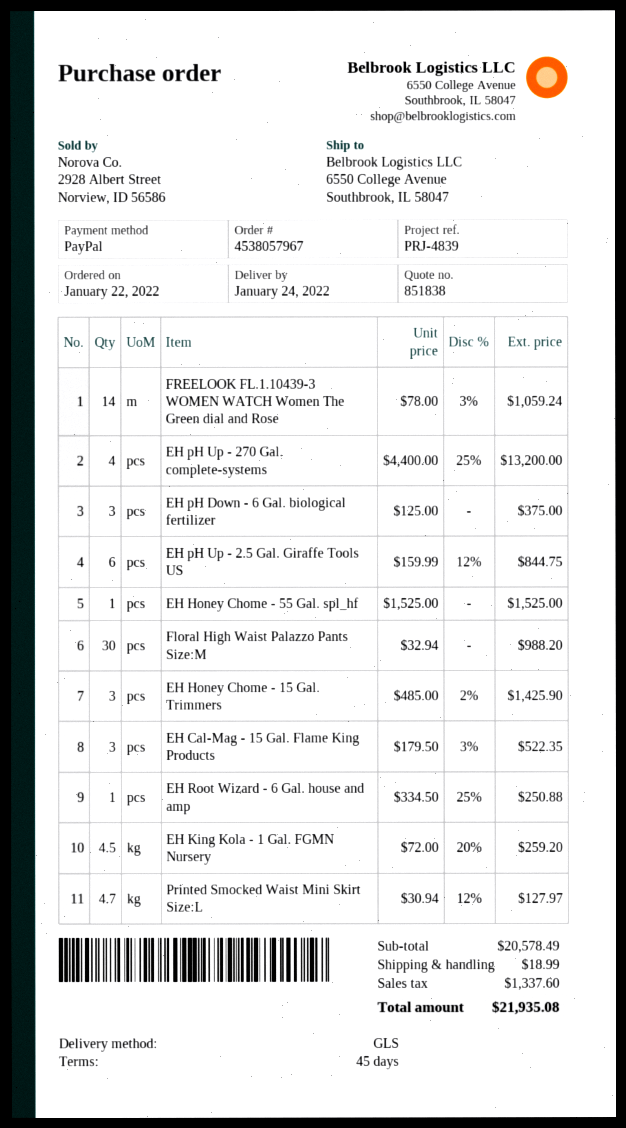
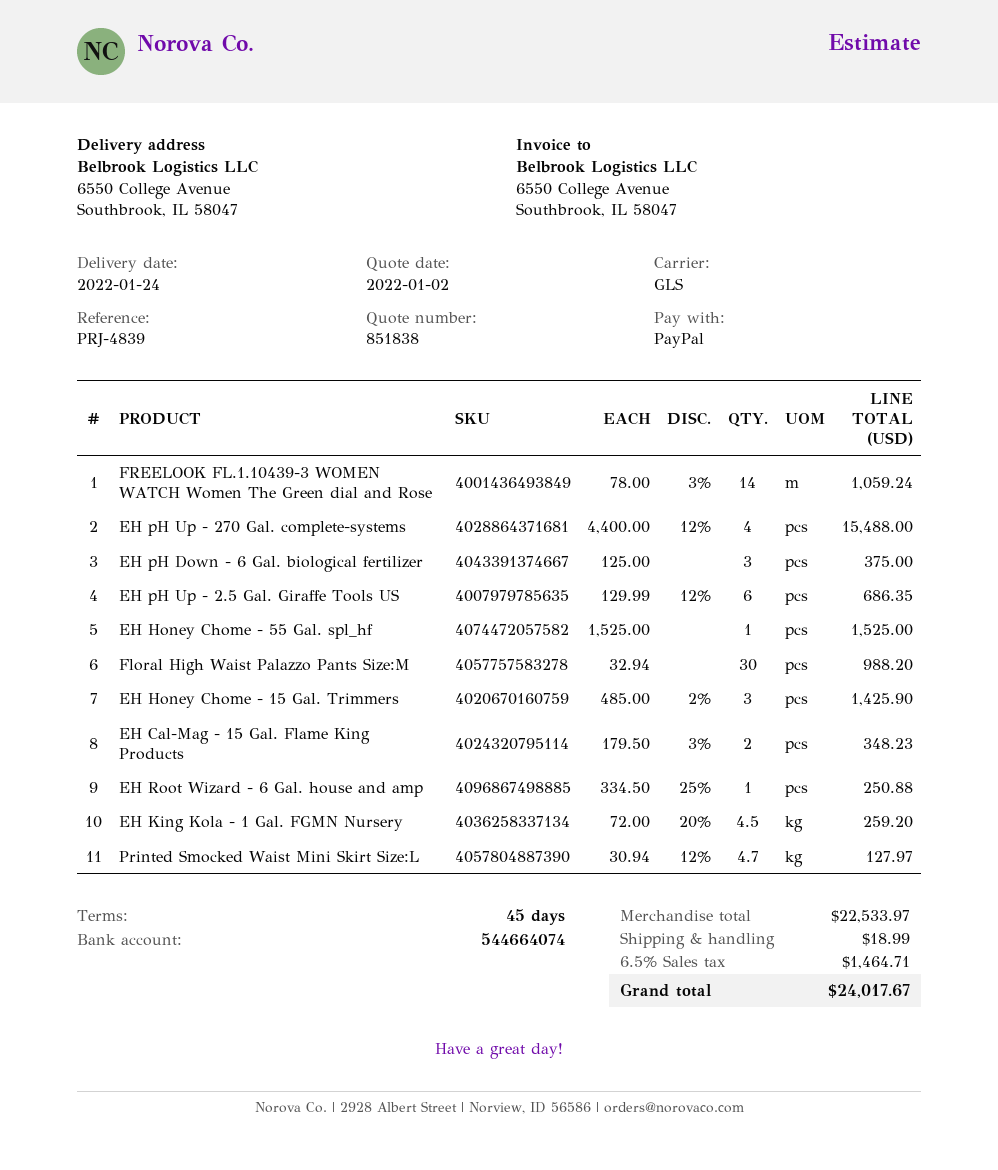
EH pH Up - 270 Gal. complete-systems: 4 x 4400.00 - 25% = 13200.00 -> 4 x 4400.00 - 12% = 15488.00
EH pH Up - 2.5 Gal. Giraffe Tools US: 6 x 159.99 - 12% = 844.75 -> 6 x 129.99 - 12% = 686.35
EH Cal-Mag - 15 Gal. Flame King Products: 3 x 179.50 - 3% = 522.35 -> 2 x 179.50 - 3% = 348.23
subtotal: 20578.49 -> 22533.97
tax: 1337.60 -> 1464.71
total: 21935.08 -> 24017.67

